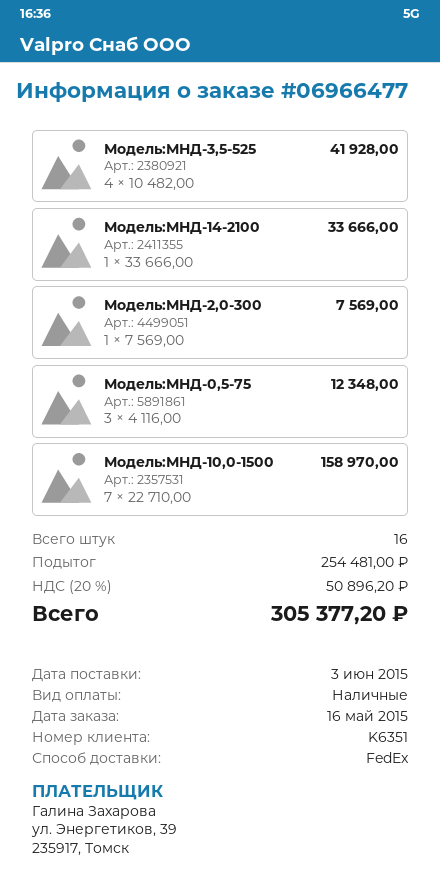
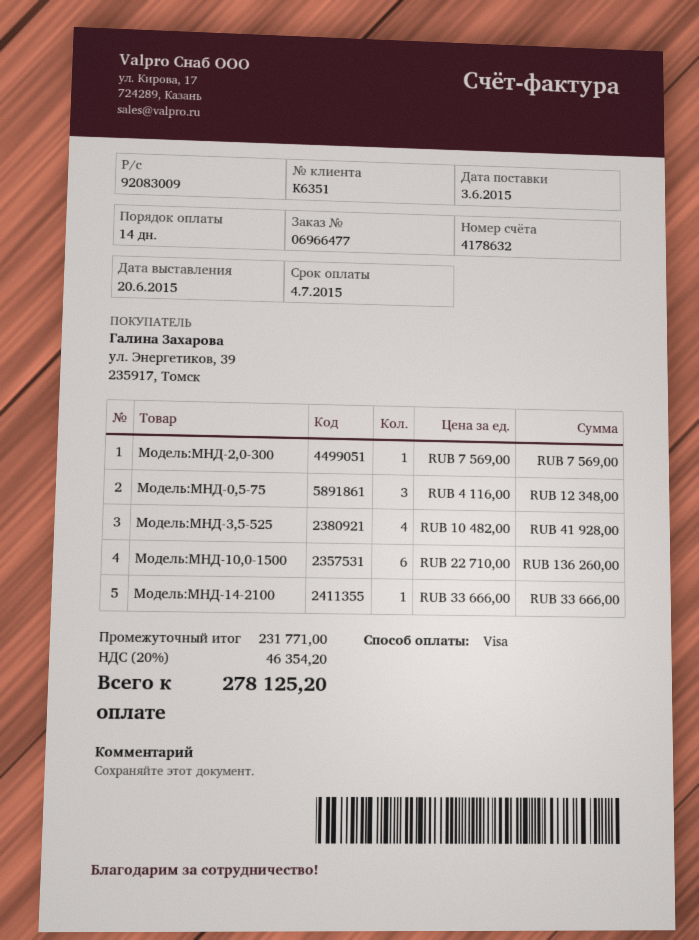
payment method: cash -> Visa
Модель:МНД-10,0-1500: 7 x 22710.00 = 158970.00 -> 6 x 22710.00 = 136260.00
subtotal: 254481.00 -> 231771.00
tax: 20% = 50896.20 -> 20% = 46354.20
total: 305377.20 -> 278125.20

